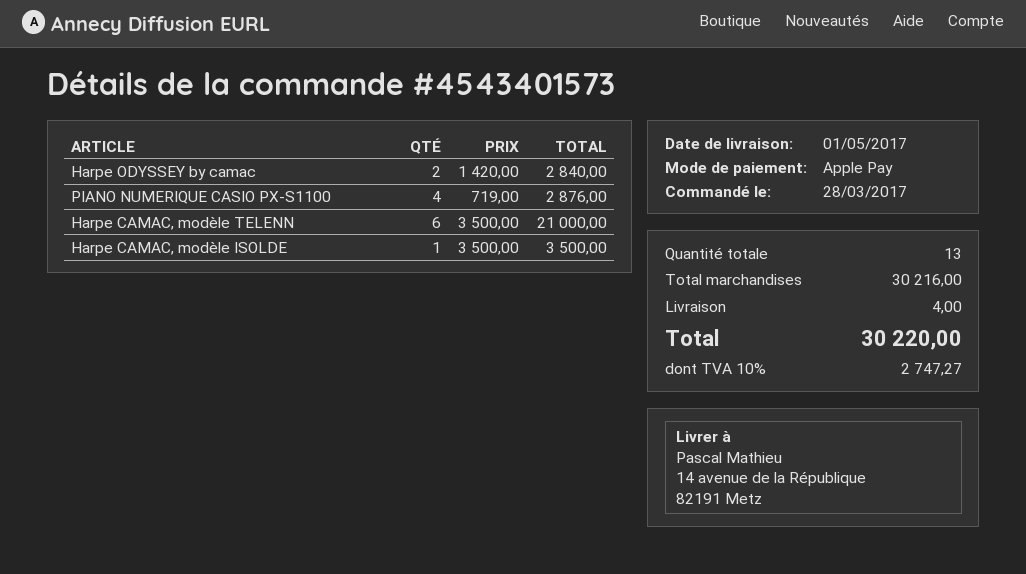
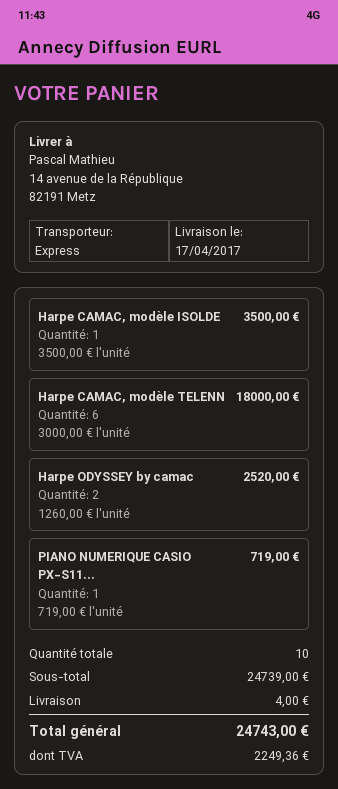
delivery date: 2017-05-01 -> 2017-04-17
Harpe ODYSSEY by camac: 2 x 1420.00 = 2840.00 -> 2 x 1260.00 = 2520.00
PIANO NUMERIQUE CASIO PX-S1100: 4 x 719.00 = 2876.00 -> 1 x 719.00 = 719.00
Harpe CAMAC, modèle TELENN: 6 x 3500.00 = 21000.00 -> 6 x 3000.00 = 18000.00
total quantity: 13 -> 10
subtotal: 30216.00 -> 24739.00
tax: 2747.27 -> 2249.36
total: 30220.00 -> 24743.00

